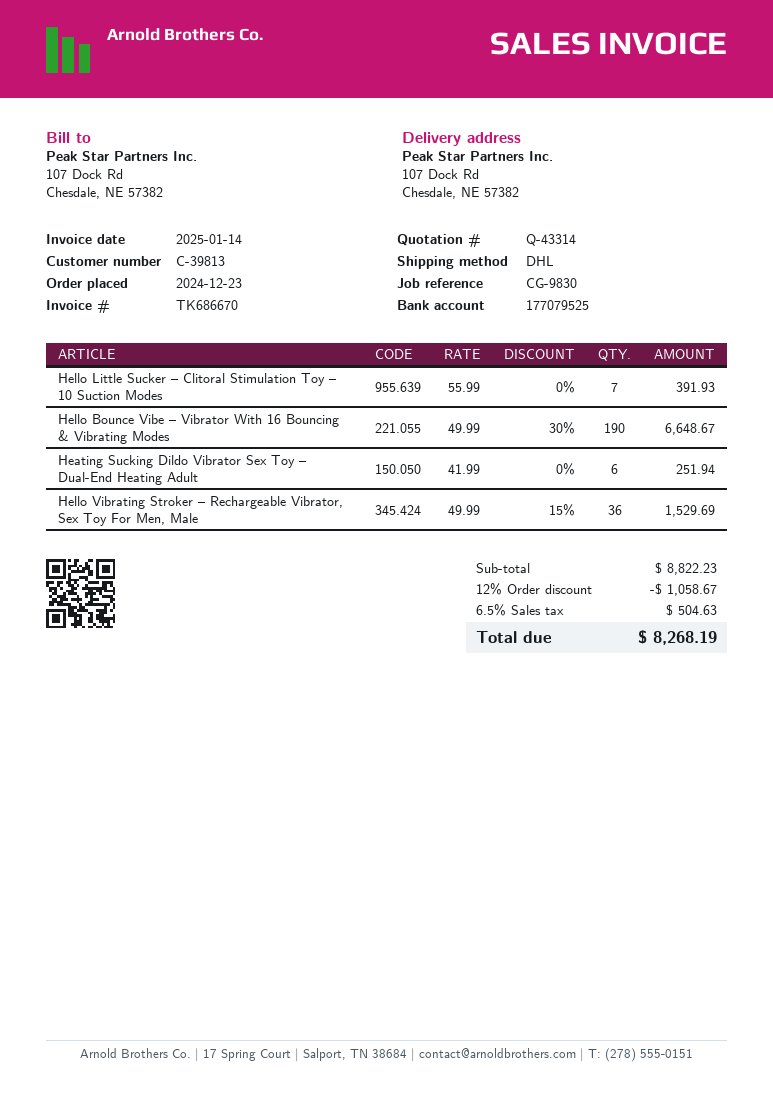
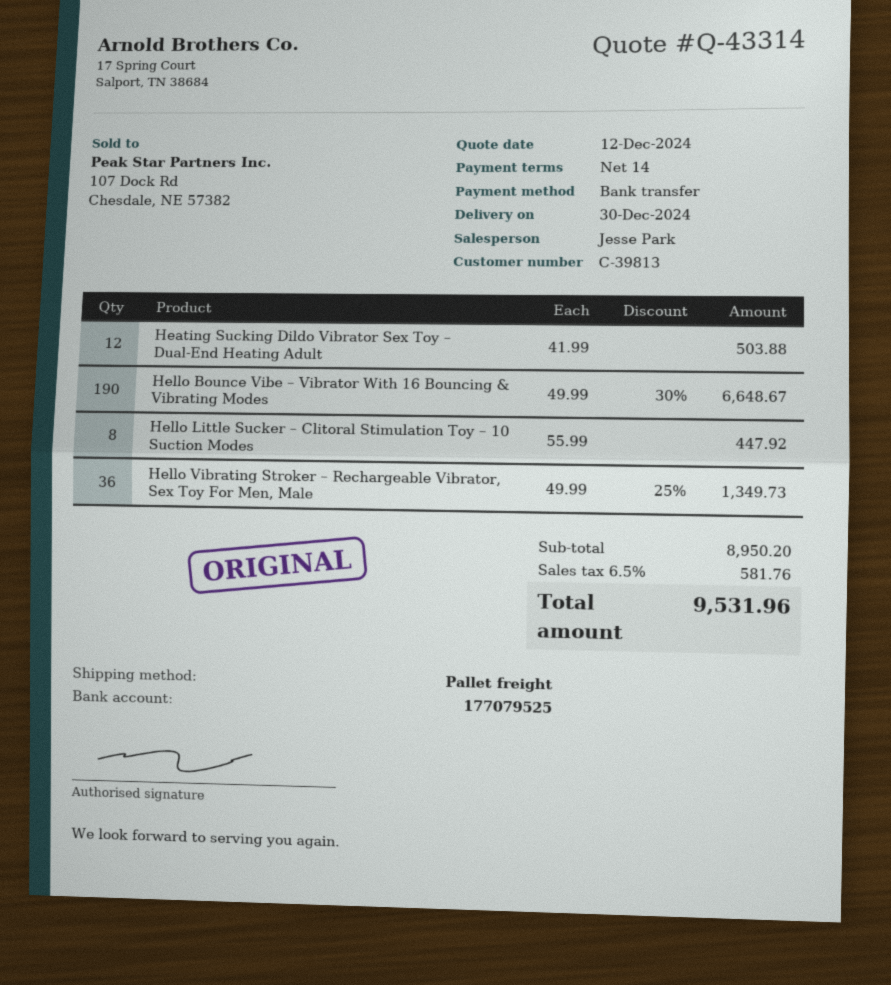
shipping method: DHL -> pallet freight
Hello Little Sucker – Clitoral Stimulation Toy – 10 Suction Modes: 7 x 55.99 = 391.93 -> 8 x 55.99 = 447.92
Heating Sucking Dildo Vibrator Sex Toy – Dual-End Heating Adult: 6 x 41.99 = 251.94 -> 12 x 41.99 = 503.88
Hello Vibrating Stroker – Rechargeable Vibrator, Sex Toy For Men, Male: 36 x 49.99 - 15% = 1529.69 -> 36 x 49.99 - 25% = 1349.73
subtotal: 8822.23 -> 8950.20
discount: 12% = 1058.67 -> none
tax: 6.5% = 504.63 -> 6.5% = 581.76
total: 8268.19 -> 9531.96

